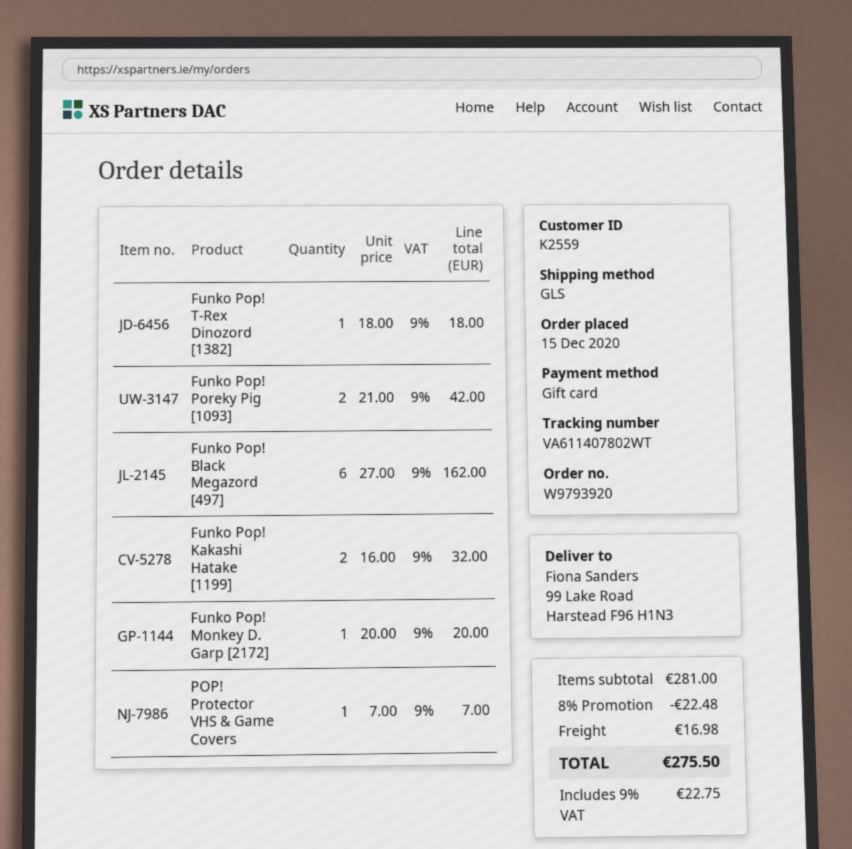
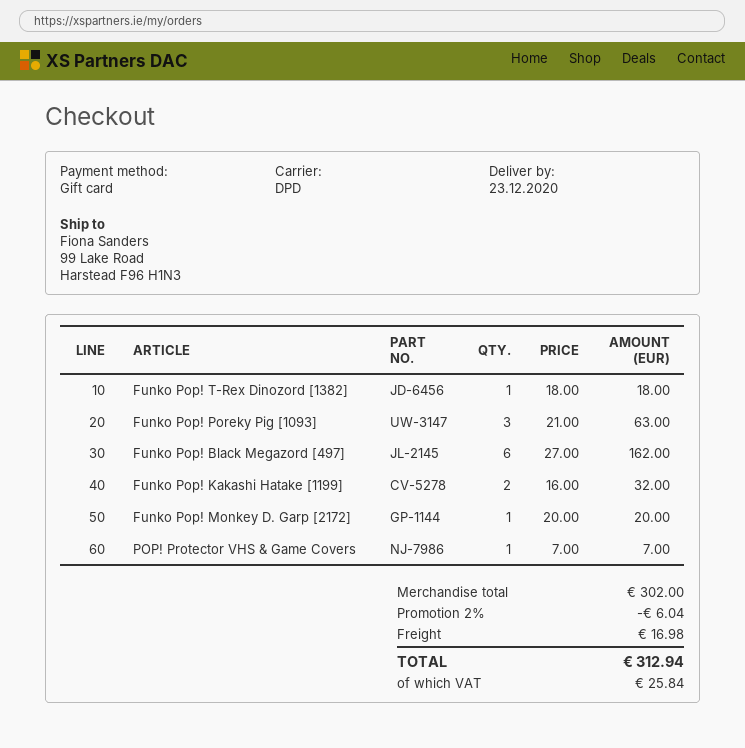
shipping method: GLS -> DPD
Funko Pop! Poreky Pig [1093]: 2 x 21.00 = 42.00 -> 3 x 21.00 = 63.00
subtotal: 281.00 -> 302.00
discount: 8% = 22.48 -> 2% = 6.04
tax: 22.75 -> 25.84
total: 275.50 -> 312.94

